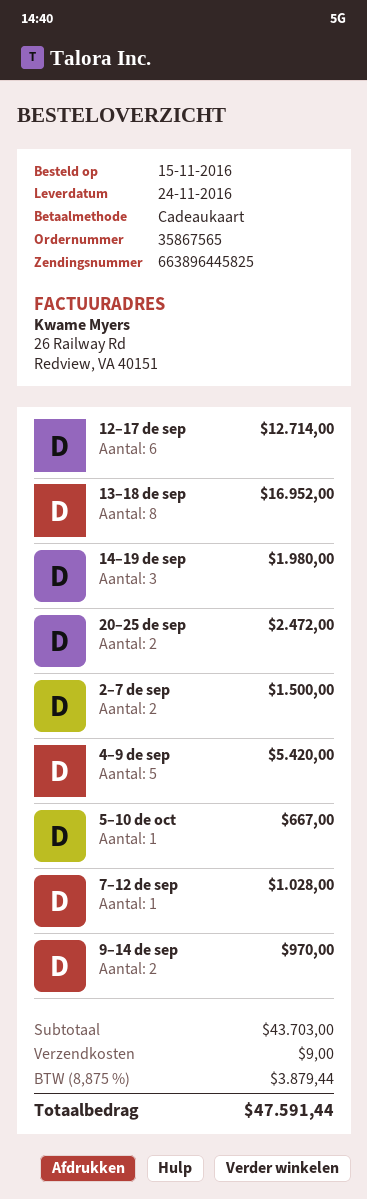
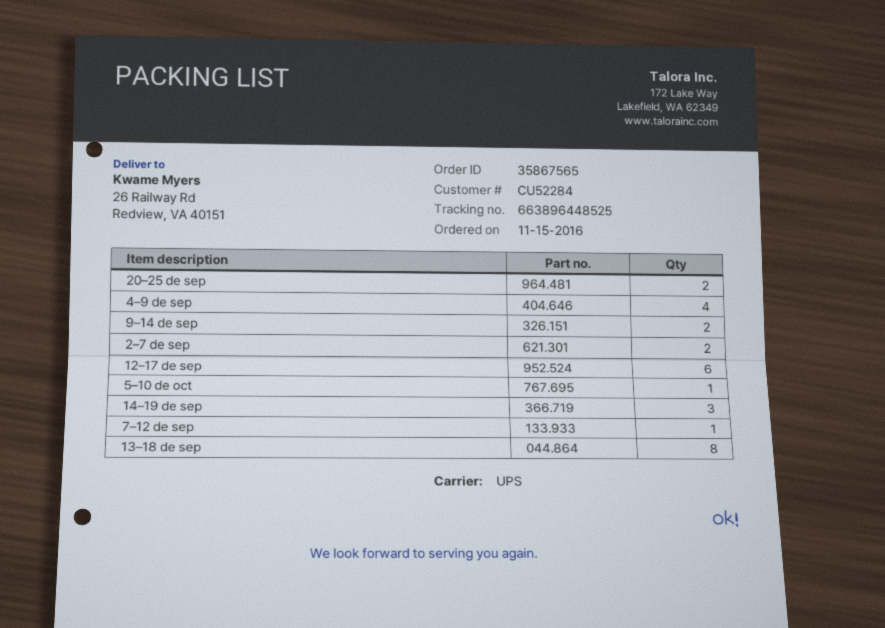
tracking number: 663896445825 -> 663896448525
4–9 de sep: 5 -> 4

